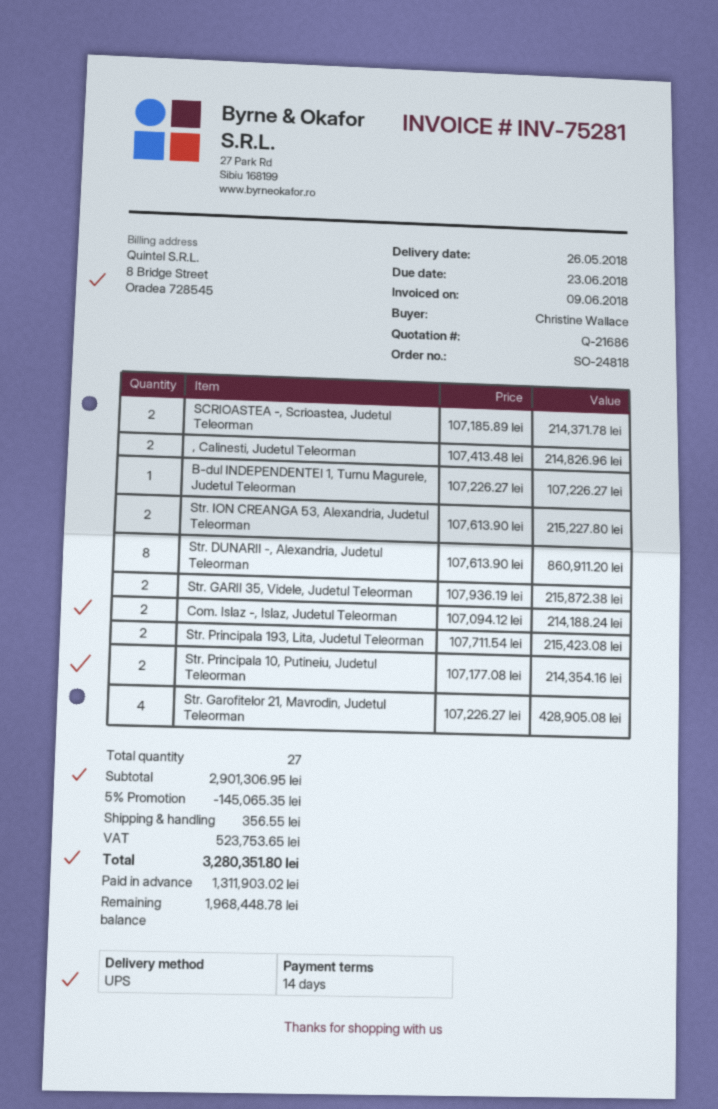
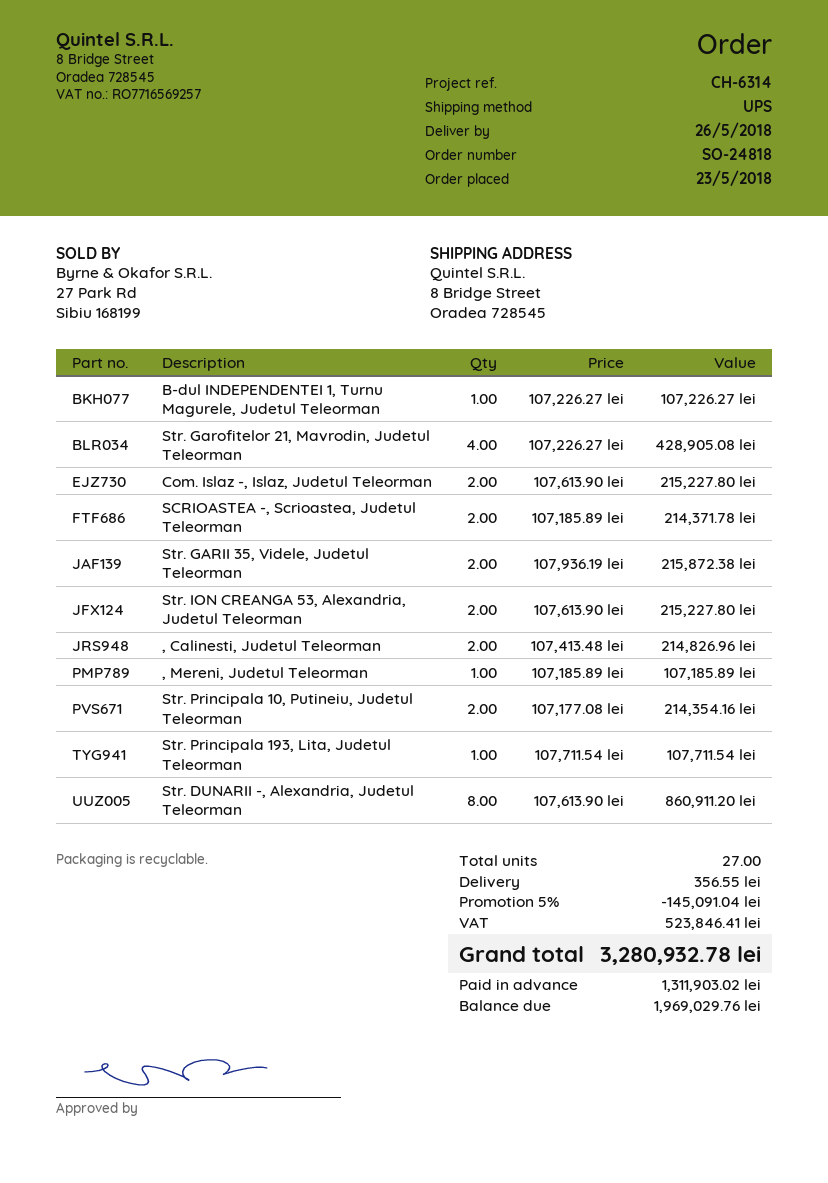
Com. Islaz -, Islaz, Judetul Teleorman: 2 x 107094.12 = 214188.24 -> 2 x 107613.90 = 215227.80
Str. Principala 193, Lita, Judetul Teleorman: 2 x 107711.54 = 215423.08 -> 1 x 107711.54 = 107711.54
, Mereni, Judetul Teleorman: none -> 1 x 107185.89 = 107185.89
discount: 5% = 145065.35 -> 5% = 145091.04
tax: 523753.65 -> 523846.41
total: 3280351.80 -> 3280932.78
balance: 1968448.78 -> 1969029.76

